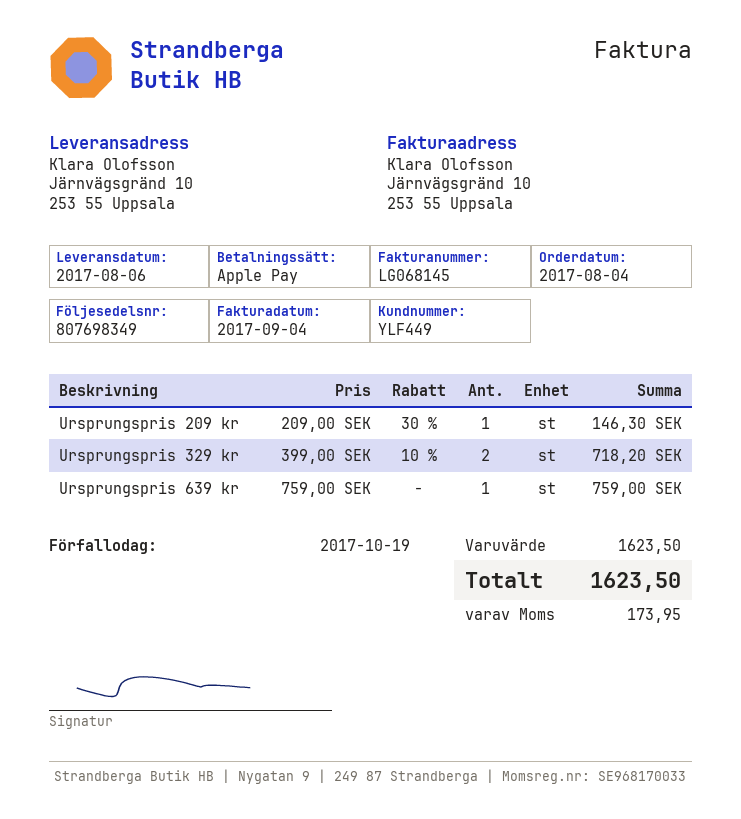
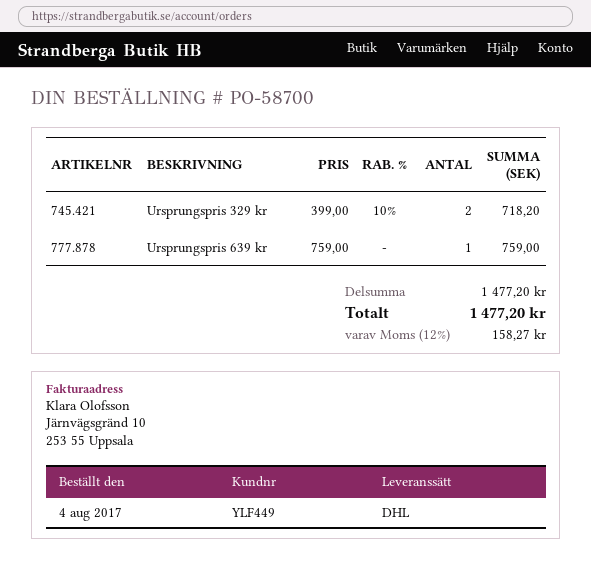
Ursprungspris 209 kr: 1 x 209.00 - 30% = 146.30 -> none
subtotal: 1623.50 -> 1477.20
tax: 173.95 -> 158.27
total: 1623.50 -> 1477.20

